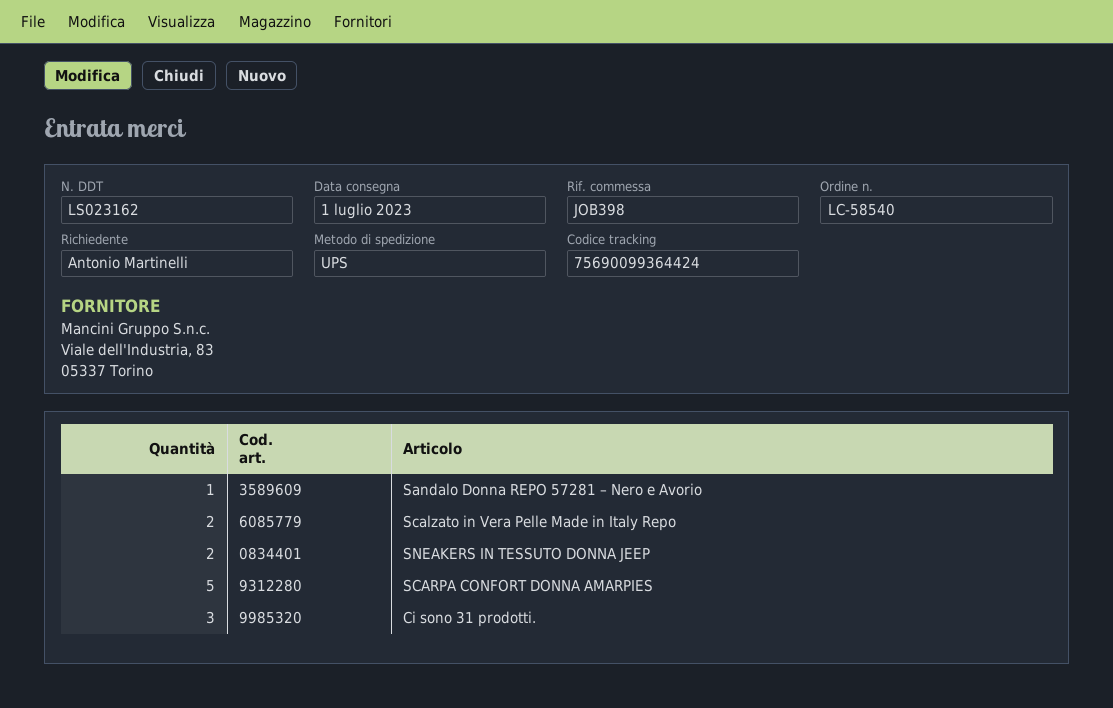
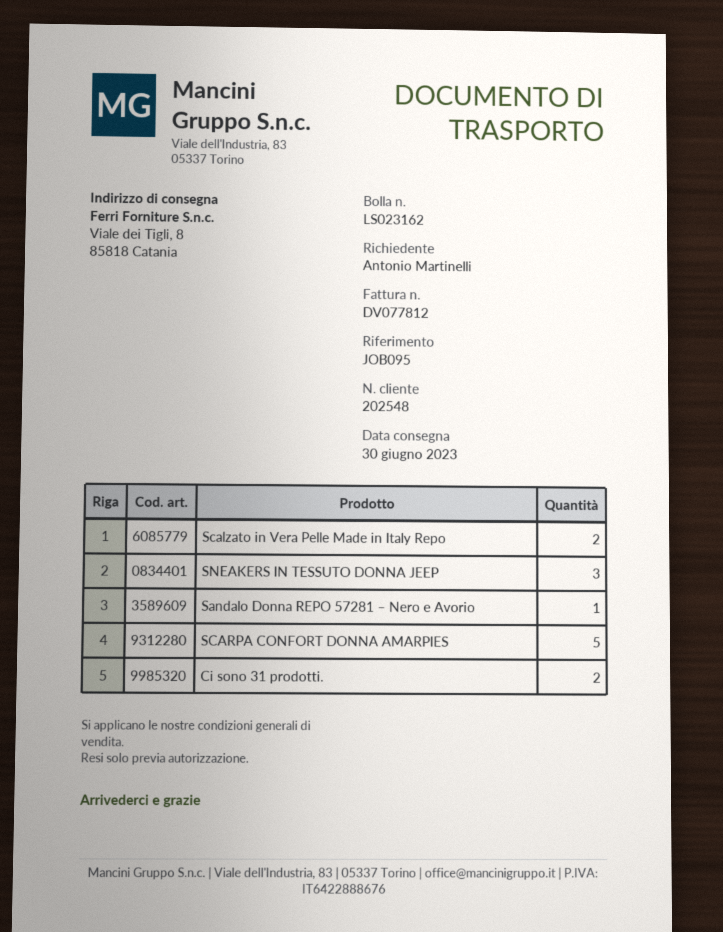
delivery date: 2023-07-01 -> 2023-06-30
reference: JOB398 -> JOB095
SNEAKERS IN TESSUTO DONNA JEEP: 2 -> 3
Ci sono 31 prodotti.: 3 -> 2

